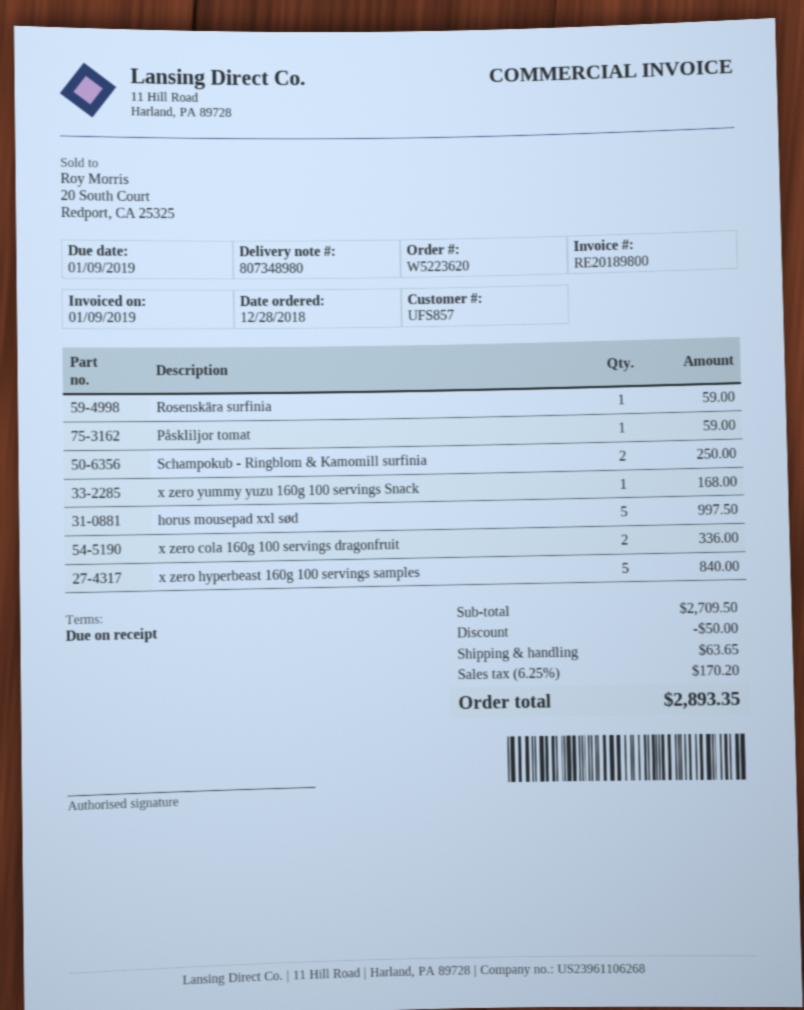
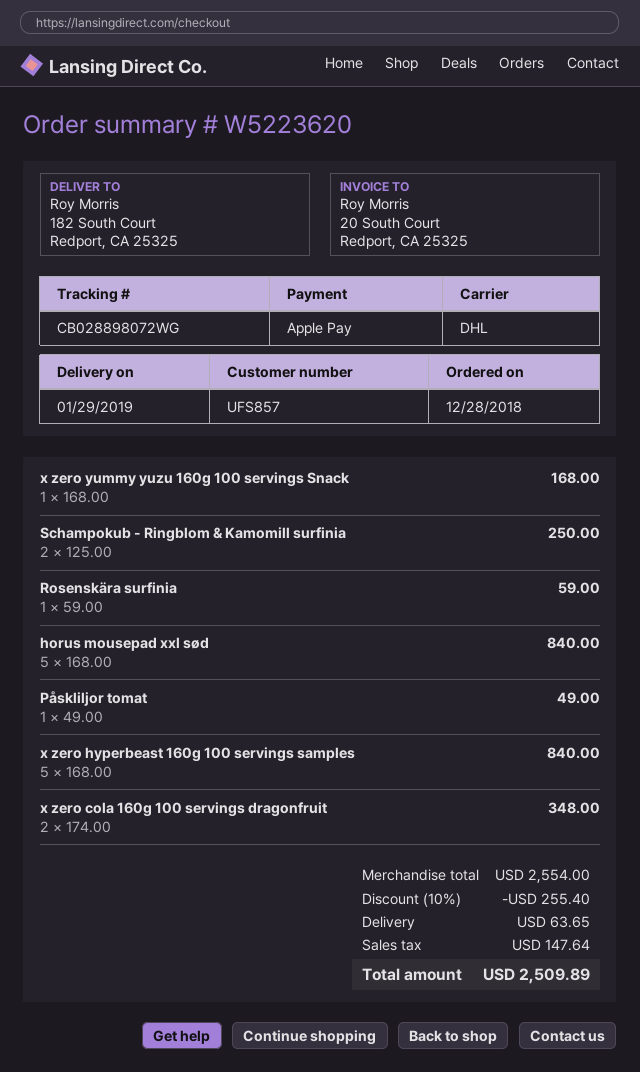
Påskliljor tomat: 1 for 59.00 -> 1 for 49.00
horus mousepad xxl sød: 5 for 997.50 -> 5 for 840.00
x zero cola 160g 100 servings dragonfruit: 2 for 336.00 -> 2 for 348.00
subtotal: 2709.50 -> 2554.00
discount: 50.00 -> 255.40
tax: 170.20 -> 147.64
total: 2893.35 -> 2509.89

